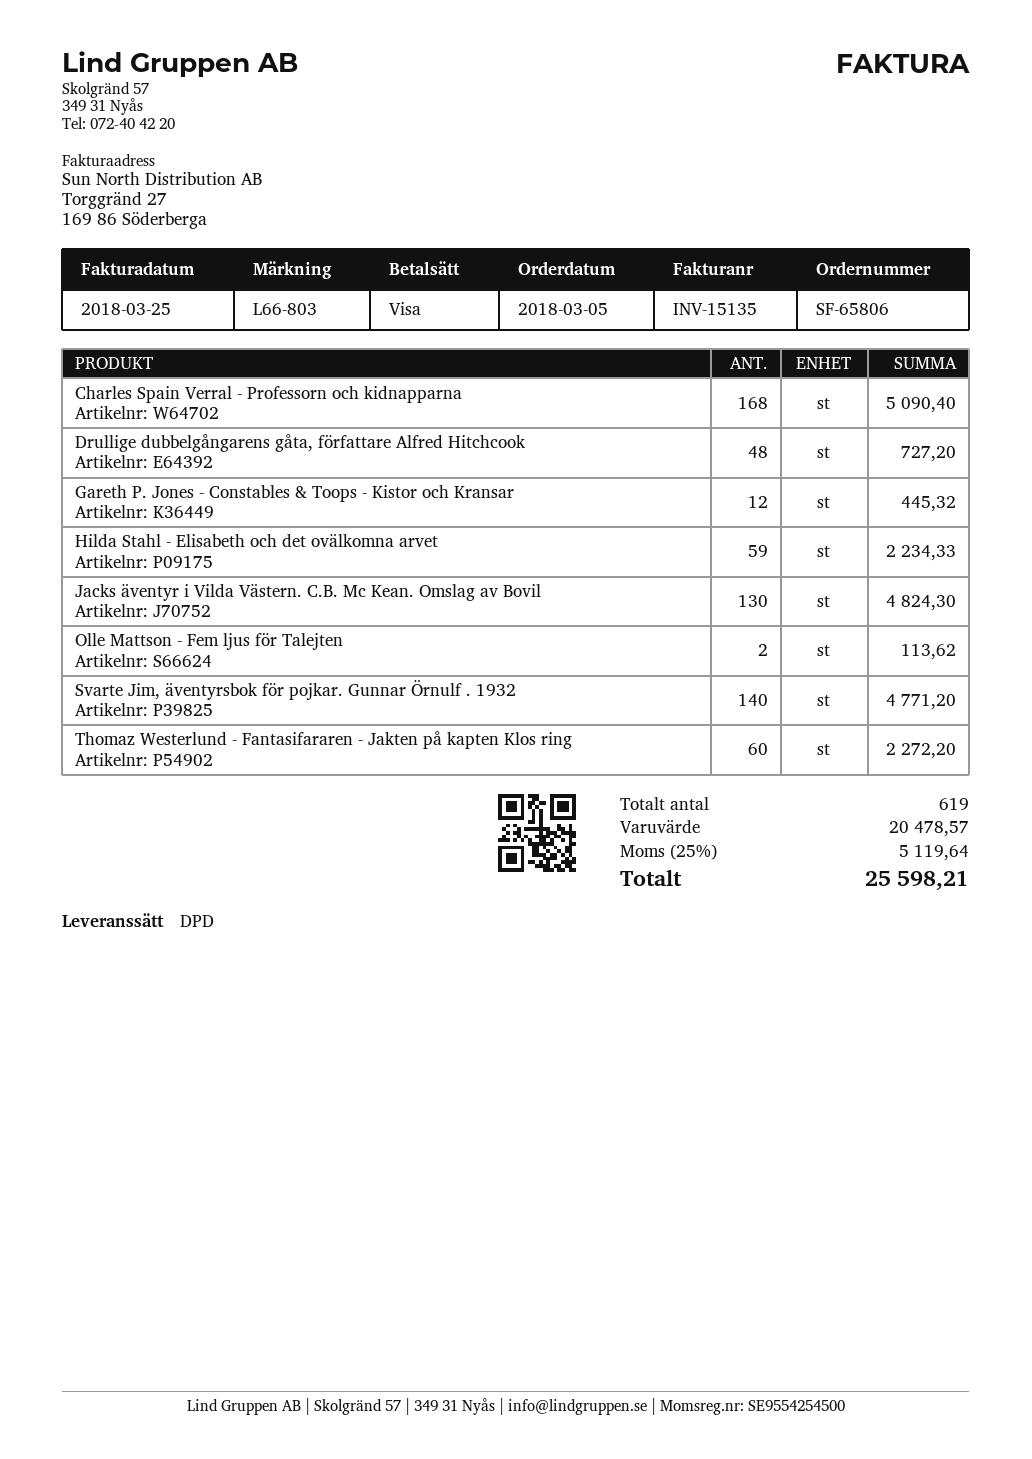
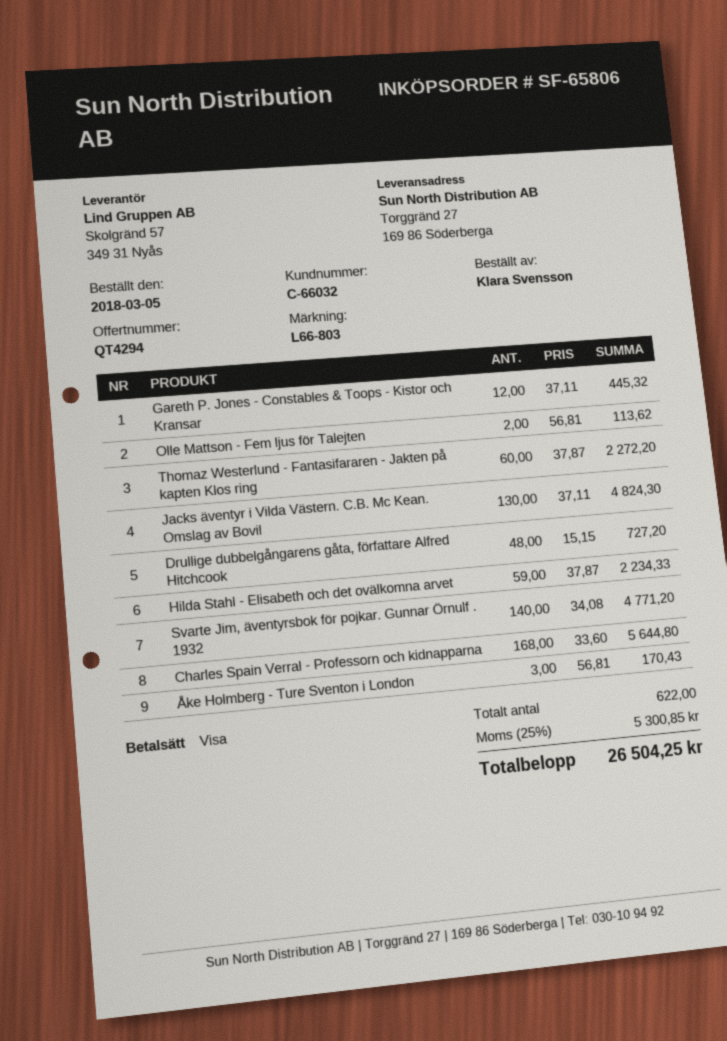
Charles Spain Verral - Professorn och kidnapparna: 168 for 5090.40 -> 168 for 5644.80
Åke Holmberg - Ture Sventon i London: none -> 3 for 170.43
total quantity: 619 -> 622
tax: 25% = 5119.64 -> 25% = 5300.85
total: 25598.21 -> 26504.25

